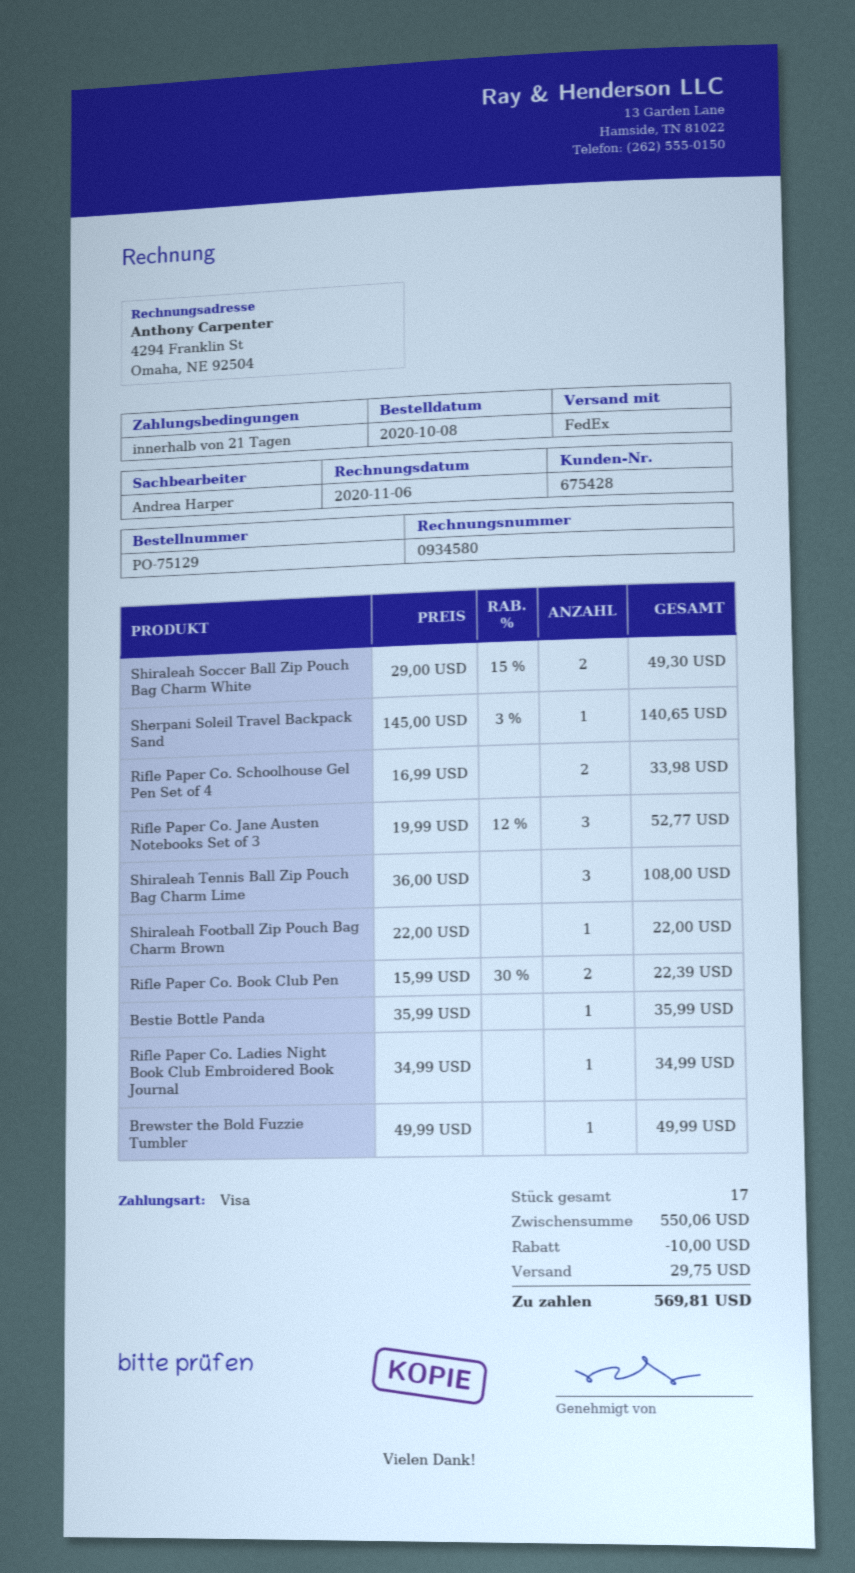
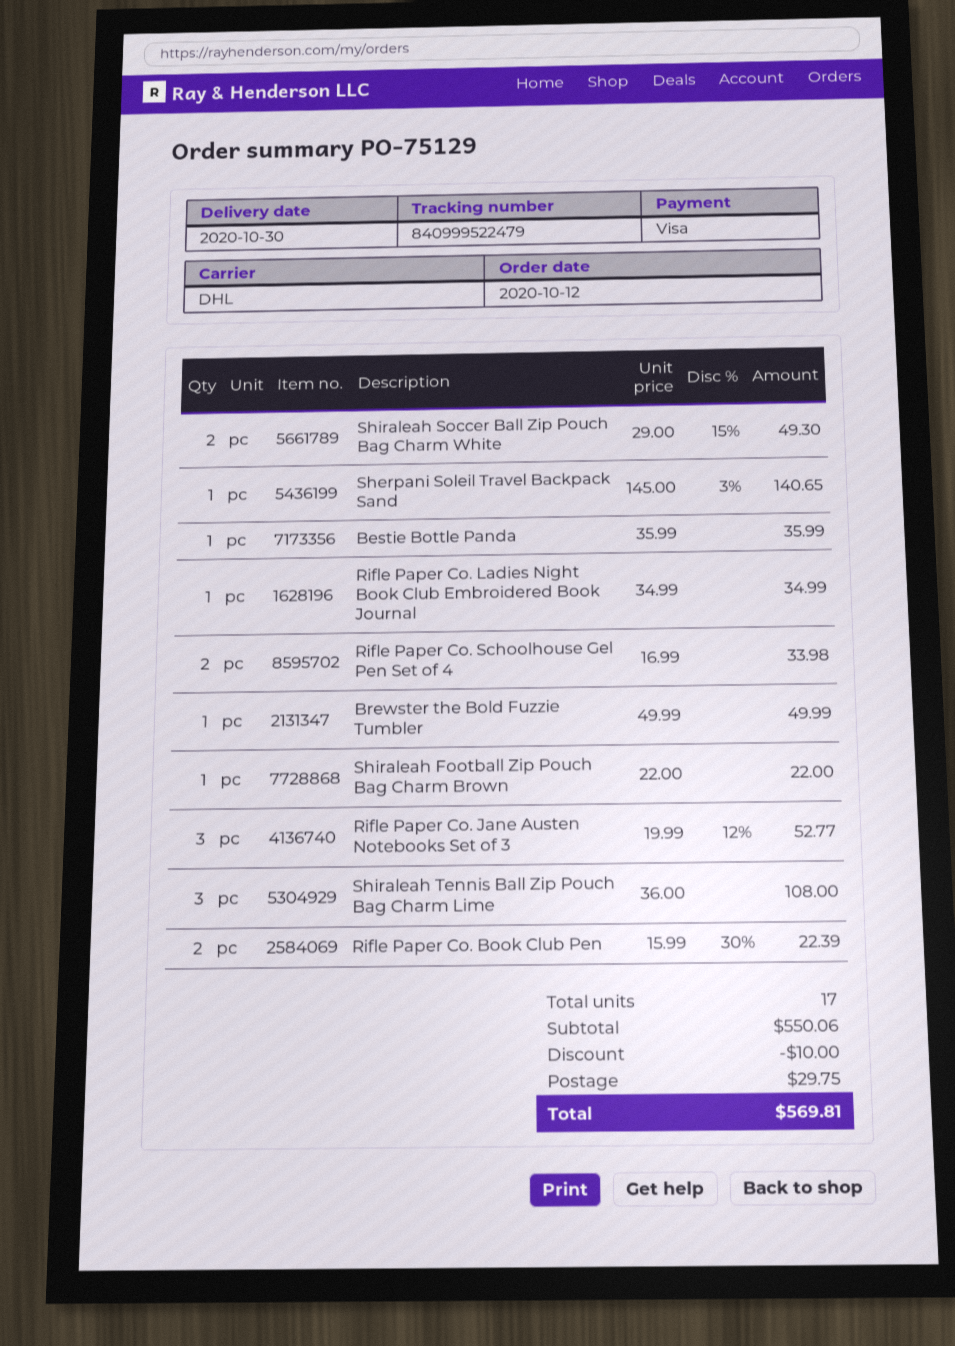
order date: 2020-10-08 -> 2020-10-12
shipping method: FedEx -> DHL

